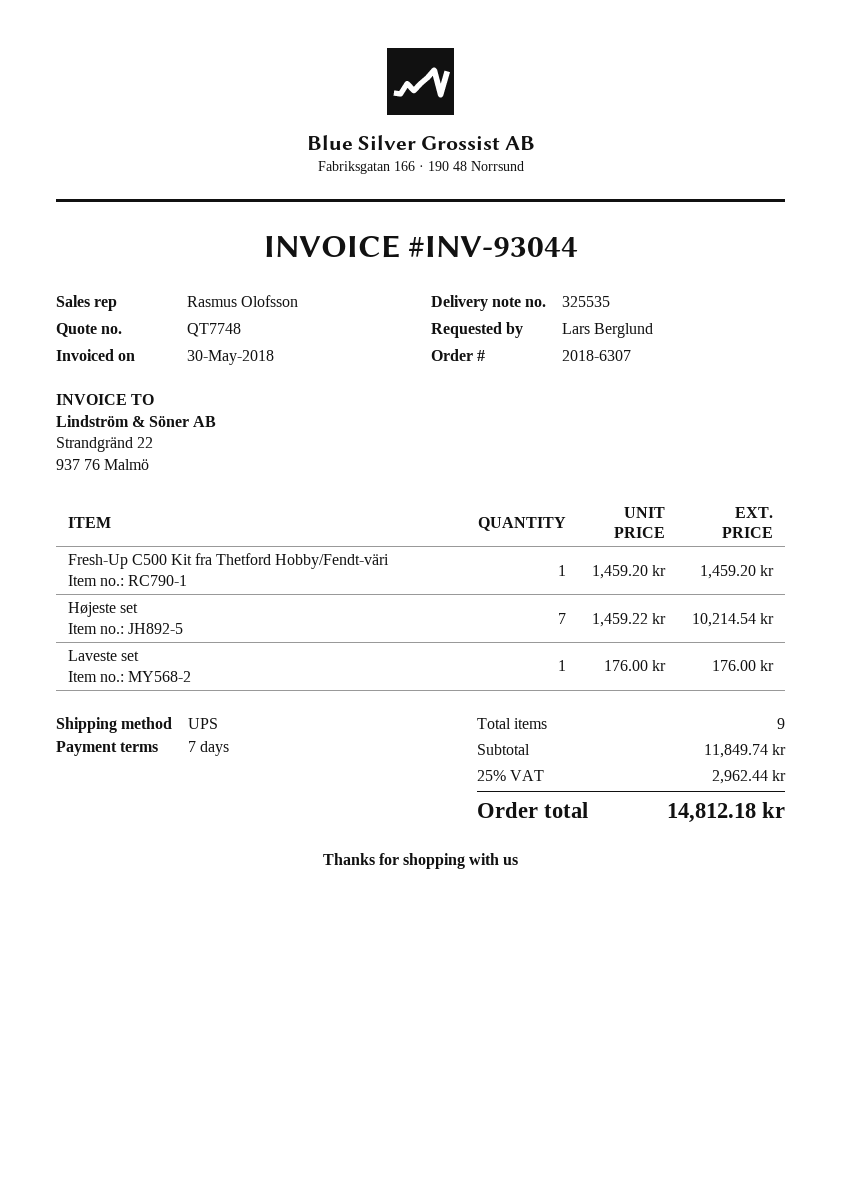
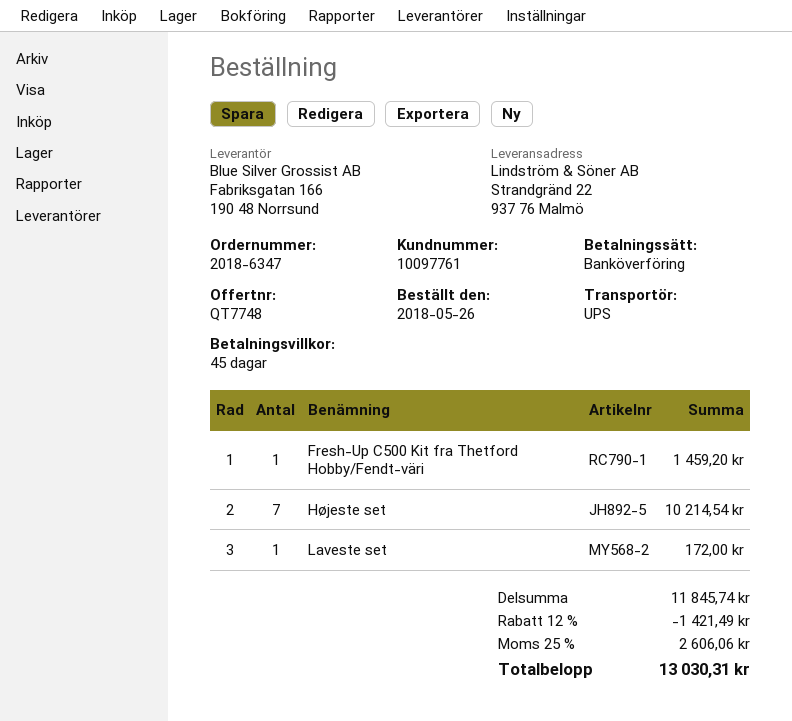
order number: 2018-6307 -> 2018-6347
payment terms: 7 days -> 45 days
Laveste set: 1 for 176.00 -> 1 for 172.00
subtotal: 11849.74 -> 11845.74
discount: none -> 12% = 1421.49
tax: 25% = 2962.44 -> 25% = 2606.06
total: 14812.18 -> 13030.31

